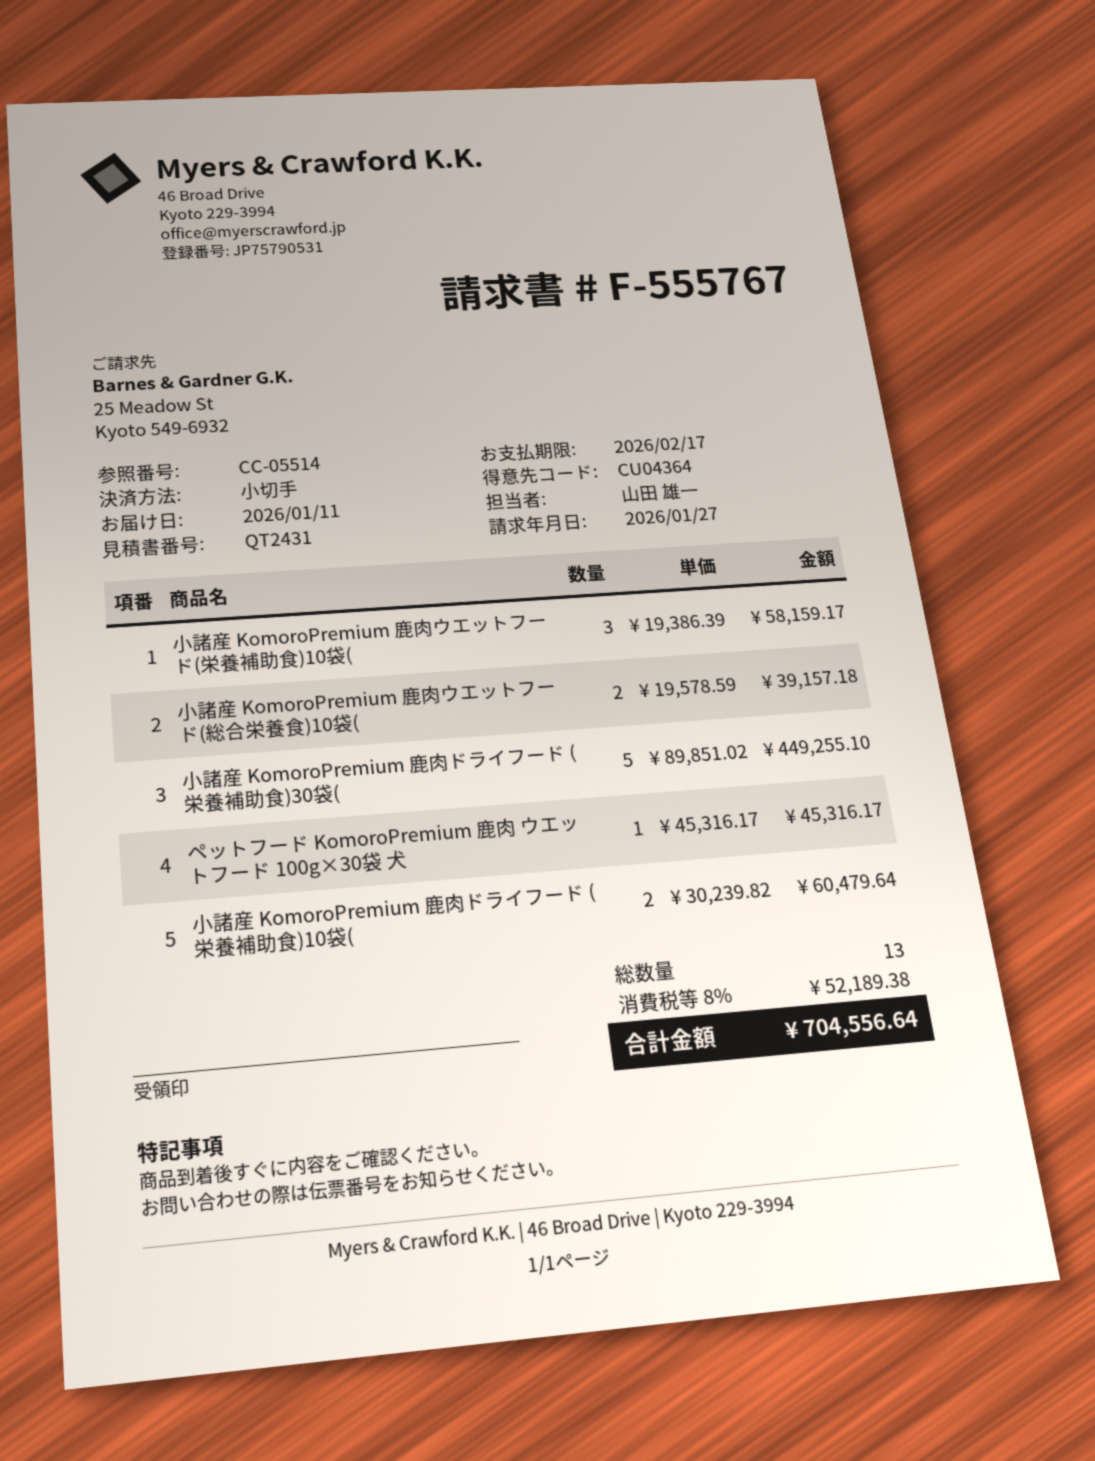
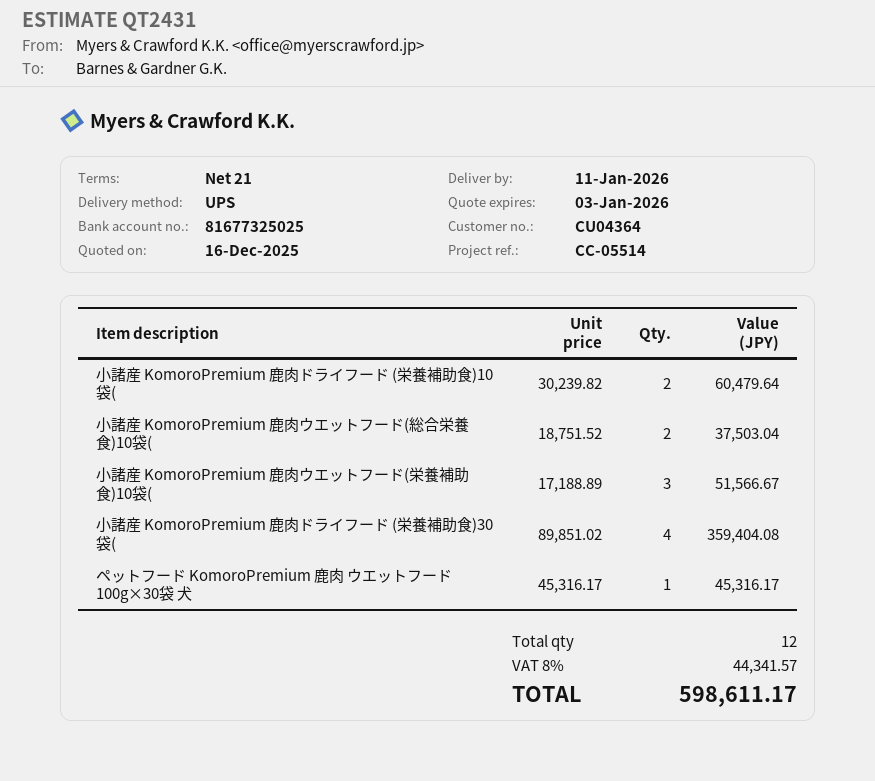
小諸産 KomoroPremium 鹿肉ウエットフード(栄養補助食)10袋(: 3 x 19386.39 = 58159.17 -> 3 x 17188.89 = 51566.67
小諸産 KomoroPremium 鹿肉ウエットフード(総合栄養食)10袋(: 2 x 19578.59 = 39157.18 -> 2 x 18751.52 = 37503.04
小諸産 KomoroPremium 鹿肉ドライフード (栄養補助食)30袋(: 5 x 89851.02 = 449255.10 -> 4 x 89851.02 = 359404.08
total quantity: 13 -> 12
tax: 8% = 52189.38 -> 8% = 44341.57
total: 704556.64 -> 598611.17

